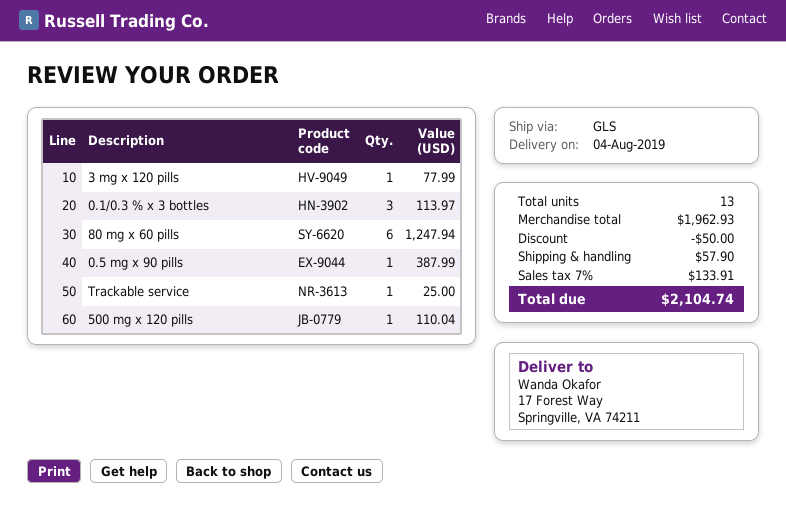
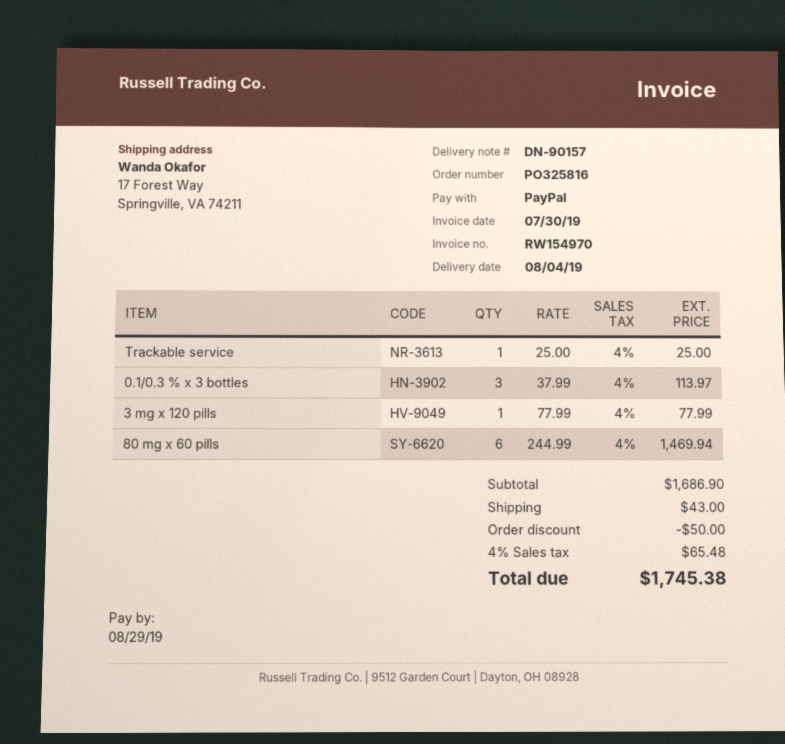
80 mg x 60 pills: 6 for 1247.94 -> 6 for 1469.94
0.5 mg x 90 pills: 1 for 387.99 -> none
500 mg x 120 pills: 1 for 110.04 -> none
subtotal: 1962.93 -> 1686.90
shipping: 57.90 -> 43.00
tax: 7% = 133.91 -> 4% = 65.48
total: 2104.74 -> 1745.38

